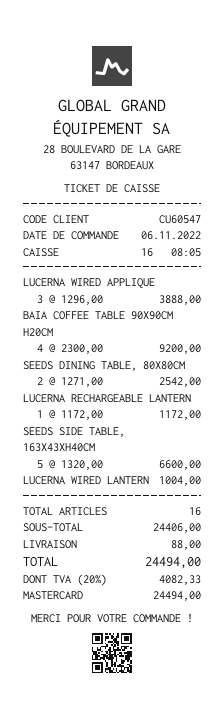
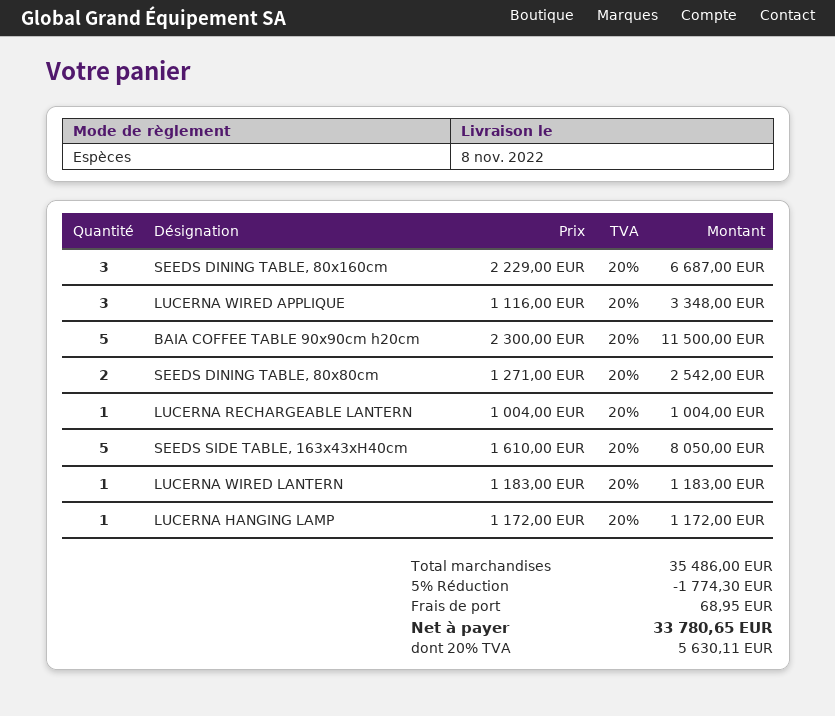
payment method: Mastercard -> cash
LUCERNA WIRED APPLIQUE: 3 x 1296.00 = 3888.00 -> 3 x 1116.00 = 3348.00
BAIA COFFEE TABLE 90X90CM H20CM: 4 x 2300.00 = 9200.00 -> 5 x 2300.00 = 11500.00
LUCERNA RECHARGEABLE LANTERN: 1 x 1172.00 = 1172.00 -> 1 x 1004.00 = 1004.00
SEEDS SIDE TABLE, 163X43XH40CM: 5 x 1320.00 = 6600.00 -> 5 x 1610.00 = 8050.00
LUCERNA WIRED LANTERN: 1 x 1004.00 = 1004.00 -> 1 x 1183.00 = 1183.00
SEEDS DINING TABLE, 80x160cm: none -> 3 x 2229.00 = 6687.00
LUCERNA HANGING LAMP: none -> 1 x 1172.00 = 1172.00
subtotal: 24406.00 -> 35486.00
discount: none -> 5% = 1774.30
shipping: 88.00 -> 68.95
tax: 20% = 4082.33 -> 20% = 5630.11
total: 24494.00 -> 33780.65

